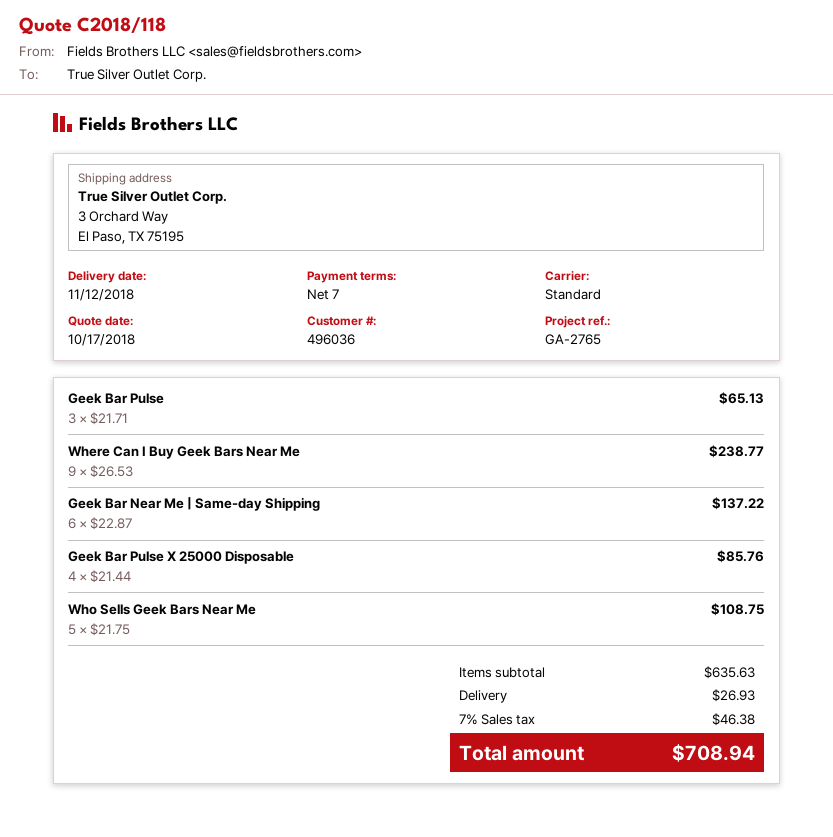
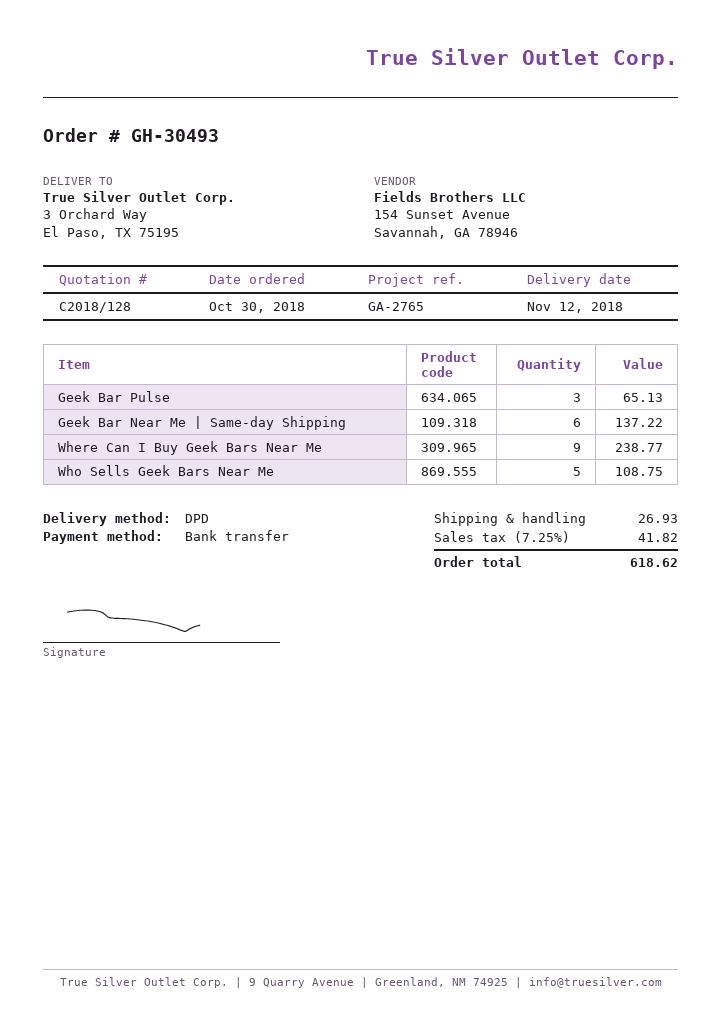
quote number: C2018/118 -> C2018/128
shipping method: standard -> DPD
Geek Bar Pulse X 25000 Disposable: 4 for 85.76 -> none
tax: 7% = 46.38 -> 7.25% = 41.82
total: 708.94 -> 618.62

